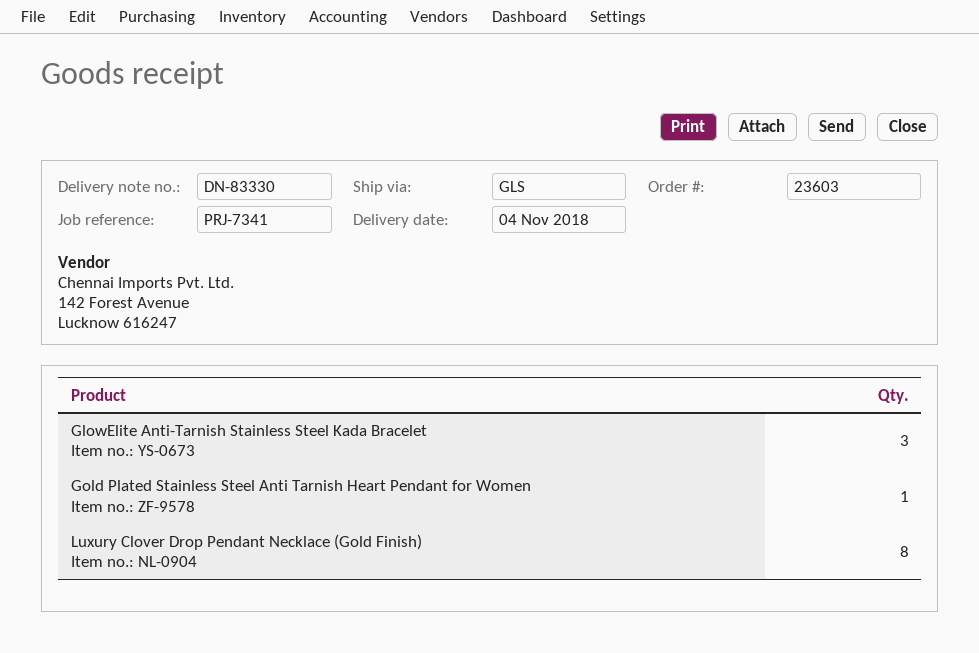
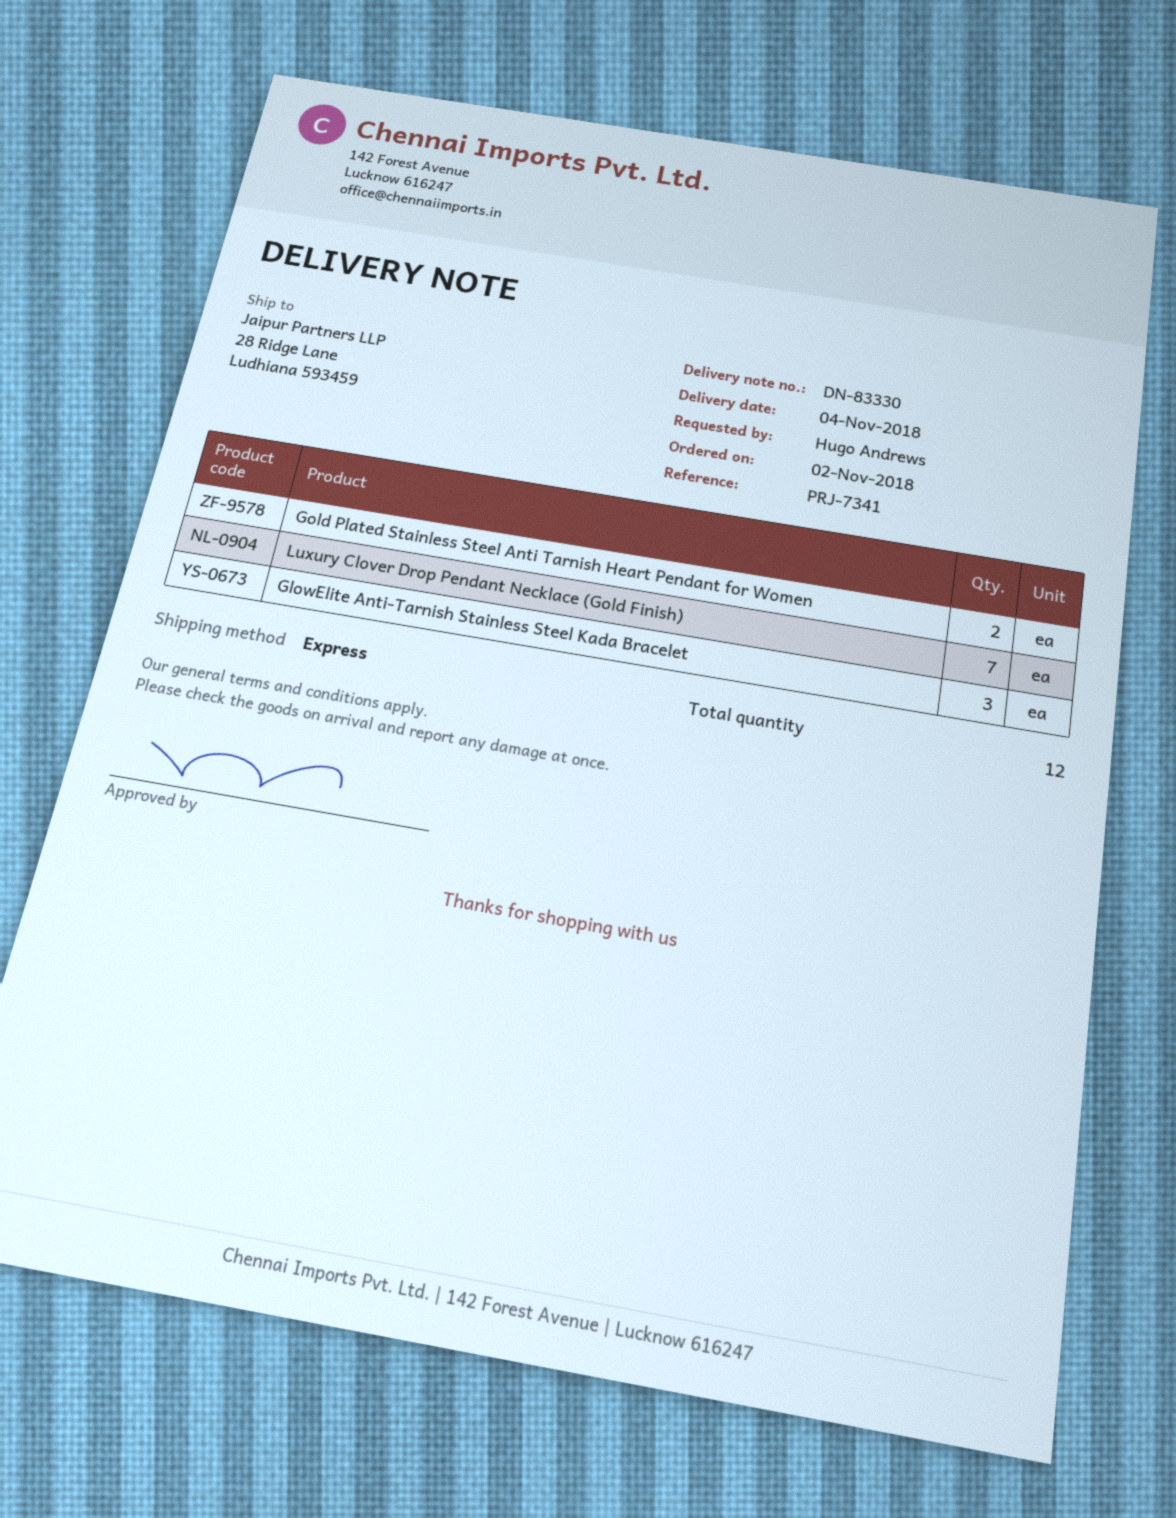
shipping method: GLS -> express
Gold Plated Stainless Steel Anti Tarnish Heart Pendant for Women: 1 -> 2
Luxury Clover Drop Pendant Necklace (Gold Finish): 8 -> 7

